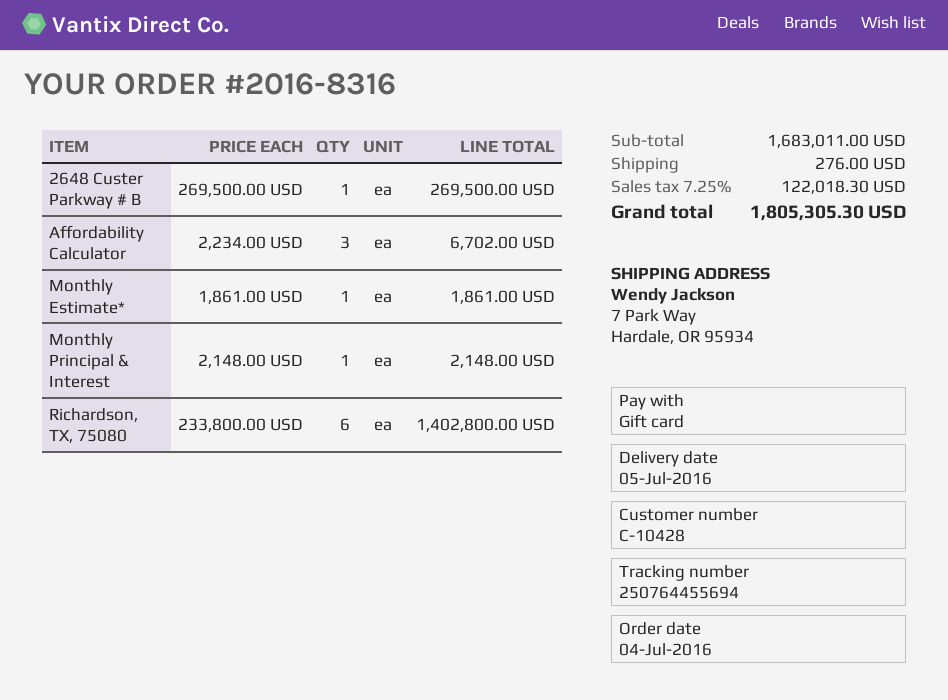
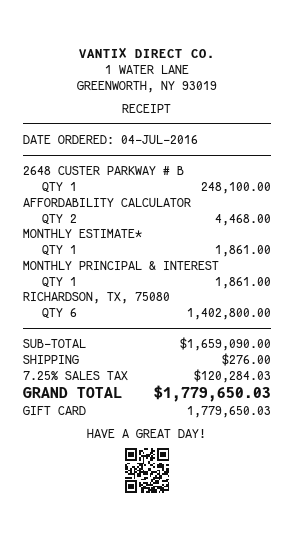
2648 Custer Parkway # B: 1 for 269500.00 -> 1 for 248100.00
Affordability Calculator: 3 for 6702.00 -> 2 for 4468.00
Monthly Principal & Interest: 1 for 2148.00 -> 1 for 1861.00
subtotal: 1683011.00 -> 1659090.00
tax: 7.25% = 122018.30 -> 7.25% = 120284.03
total: 1805305.30 -> 1779650.03

